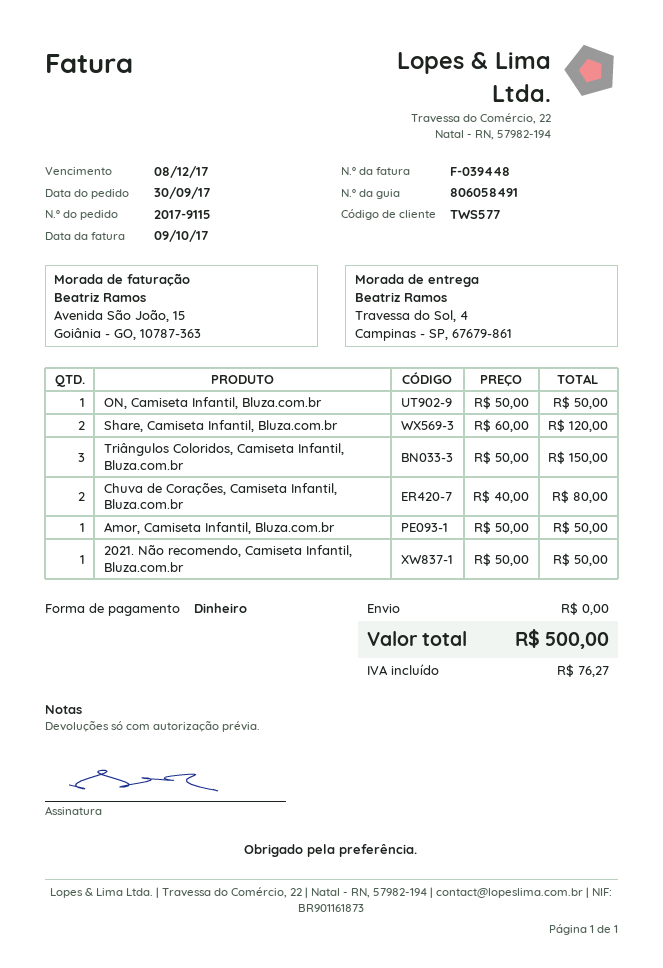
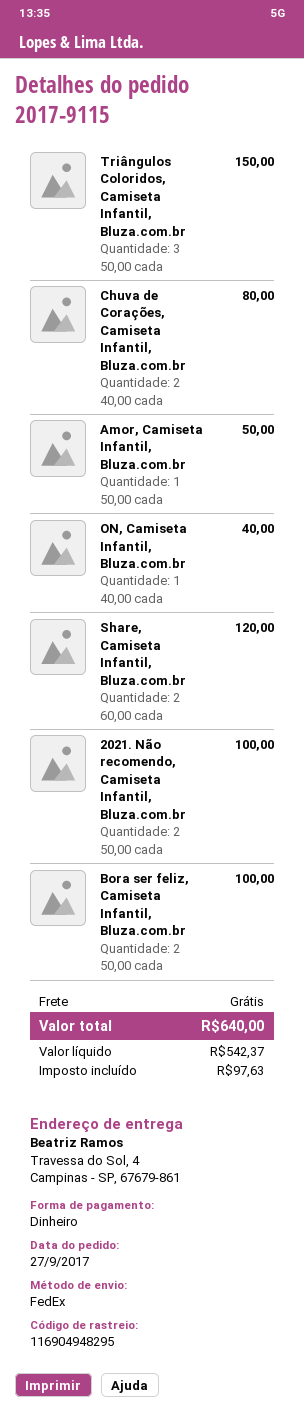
order date: 2017-09-30 -> 2017-09-27
ON, Camiseta Infantil, Bluza.com.br: 1 x 50.00 = 50.00 -> 1 x 40.00 = 40.00
2021. Não recomendo, Camiseta Infantil, Bluza.com.br: 1 x 50.00 = 50.00 -> 2 x 50.00 = 100.00
Bora ser feliz, Camiseta Infantil, Bluza.com.br: none -> 2 x 50.00 = 100.00
tax: 76.27 -> 97.63
total: 500.00 -> 640.00

